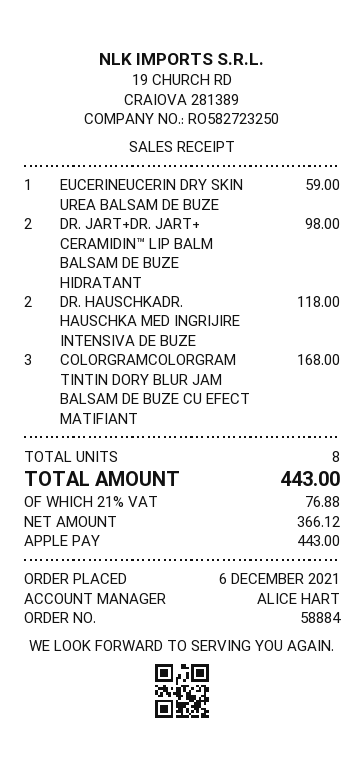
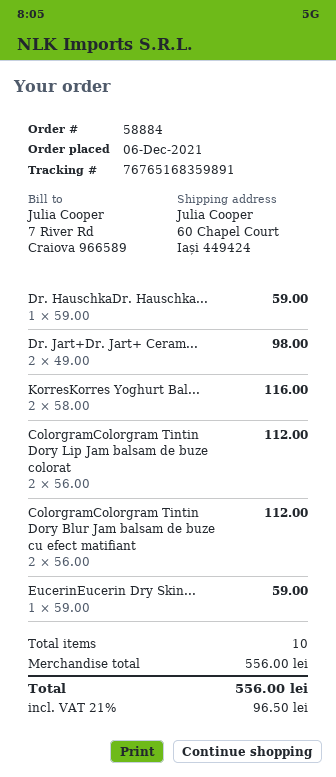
DR. HAUSCHKADR. HAUSCHKA MED INGRIJIRE INTENSIVA DE BUZE: 2 for 118.00 -> 1 for 59.00
COLORGRAMCOLORGRAM TINTIN DORY BLUR JAM BALSAM DE BUZE CU EFECT MATIFIANT: 3 for 168.00 -> 2 for 112.00
KorresKorres Yoghurt Bal...: none -> 2 for 116.00
ColorgramColorgram Tintin Dory Lip Jam balsam de buze colorat: none -> 2 for 112.00
total quantity: 8 -> 10
tax: 21% = 76.88 -> 21% = 96.50
total: 443.00 -> 556.00

